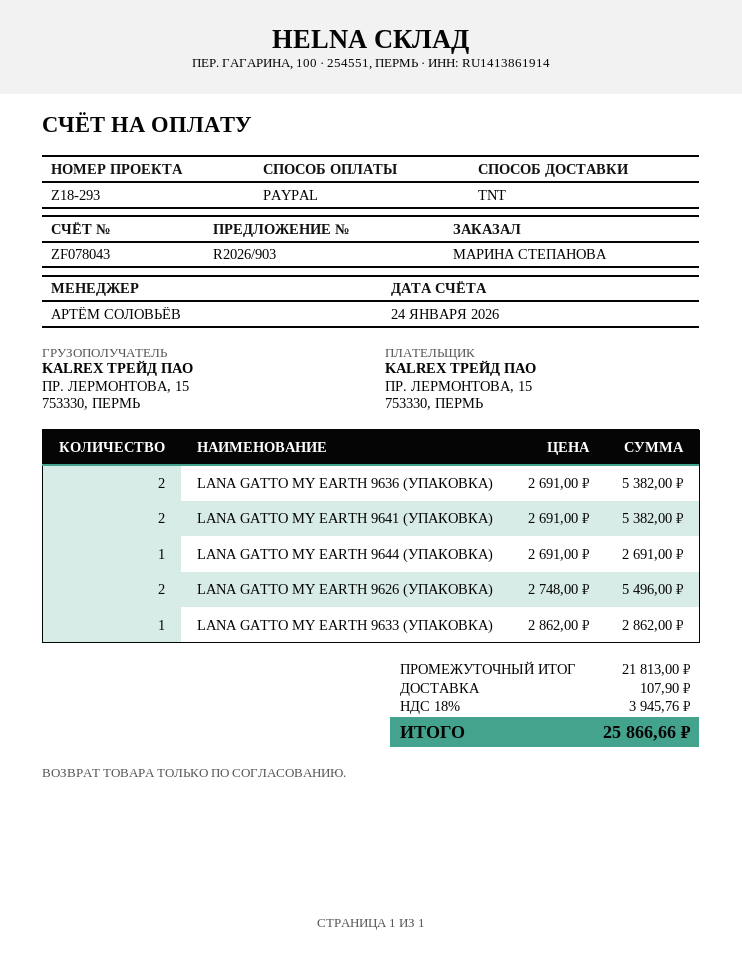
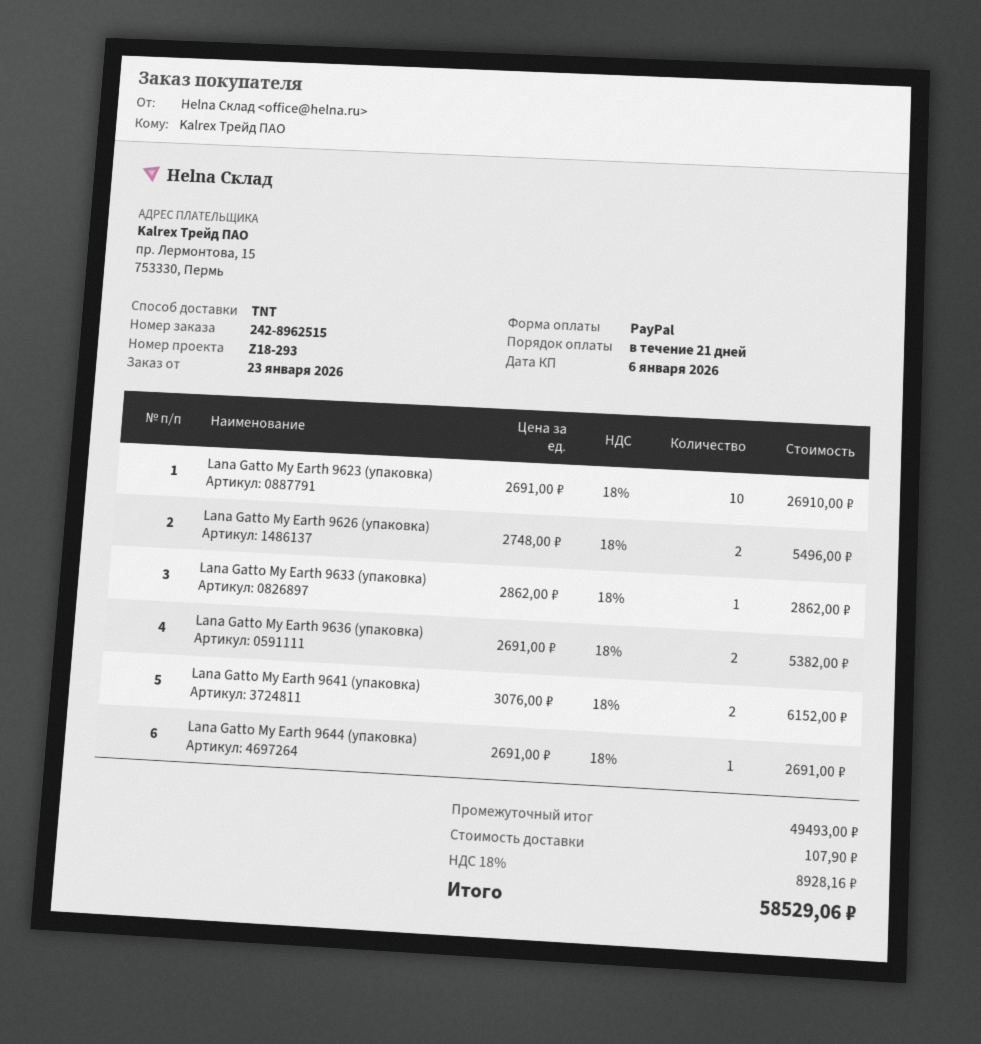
LANA GATTO MY EARTH 9641 (УПАКОВКА): 2 x 2691.00 = 5382.00 -> 2 x 3076.00 = 6152.00
Lana Gatto My Earth 9623 (упаковка): none -> 10 x 2691.00 = 26910.00
subtotal: 21813.00 -> 49493.00
tax: 18% = 3945.76 -> 18% = 8928.16
total: 25866.66 -> 58529.06

